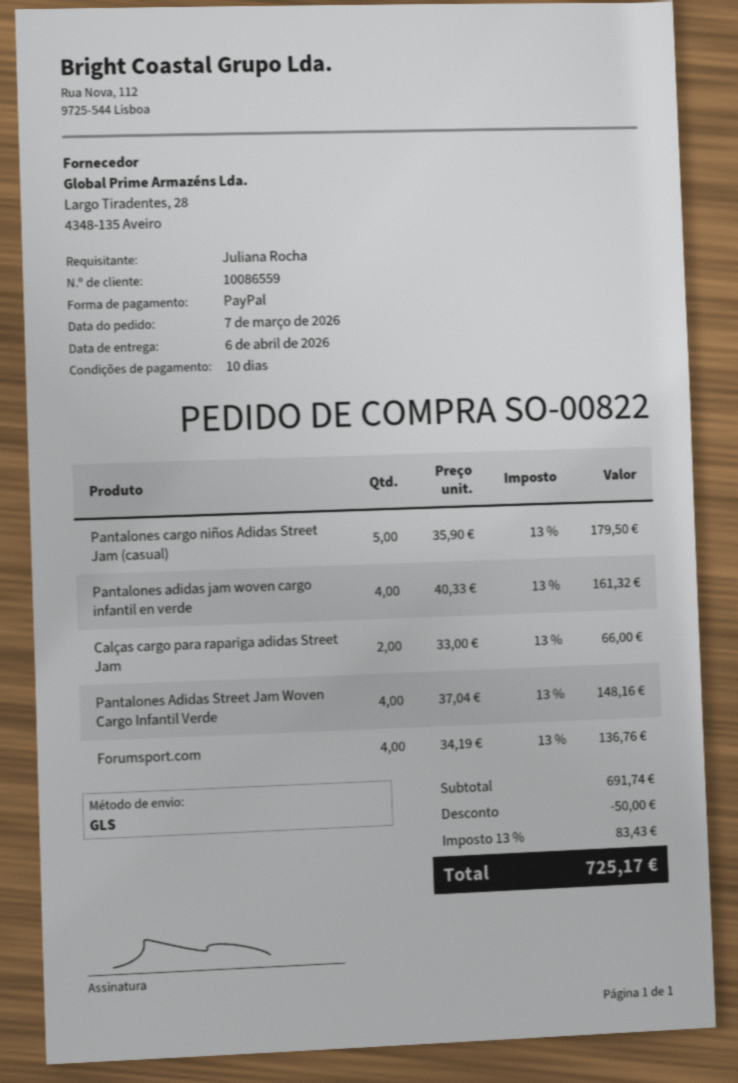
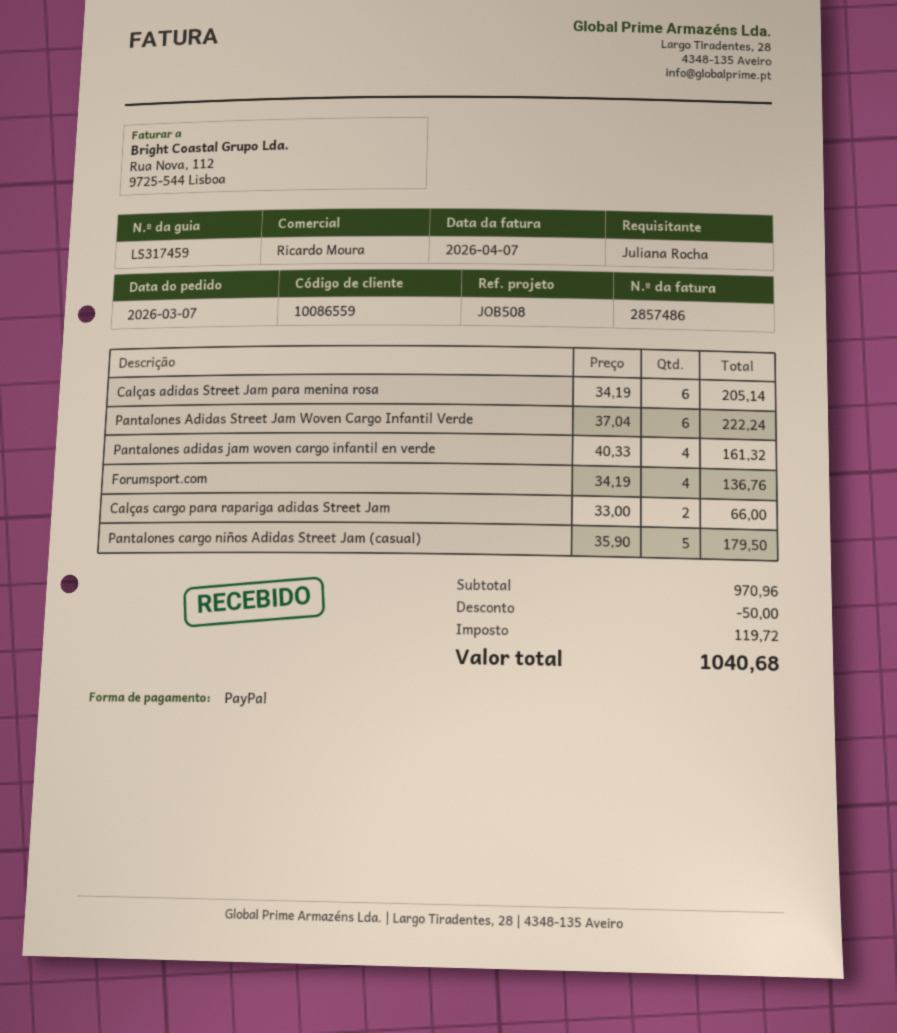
Pantalones Adidas Street Jam Woven Cargo Infantil Verde: 4 x 37.04 = 148.16 -> 6 x 37.04 = 222.24
Calças adidas Street Jam para menina rosa: none -> 6 x 34.19 = 205.14
subtotal: 691.74 -> 970.96
tax: 83.43 -> 119.72
total: 725.17 -> 1040.68

